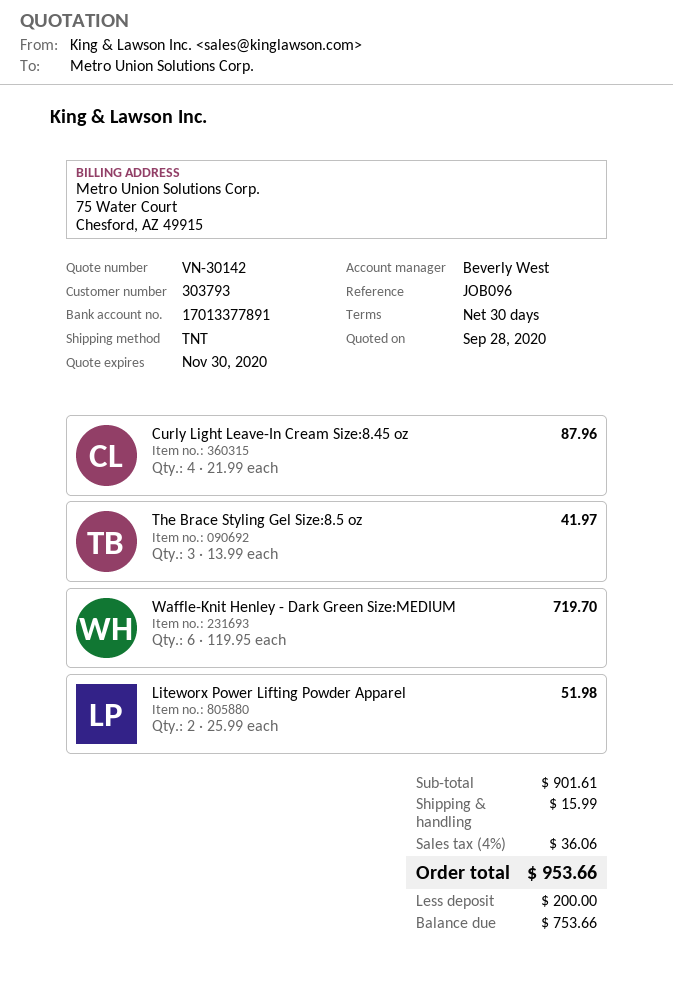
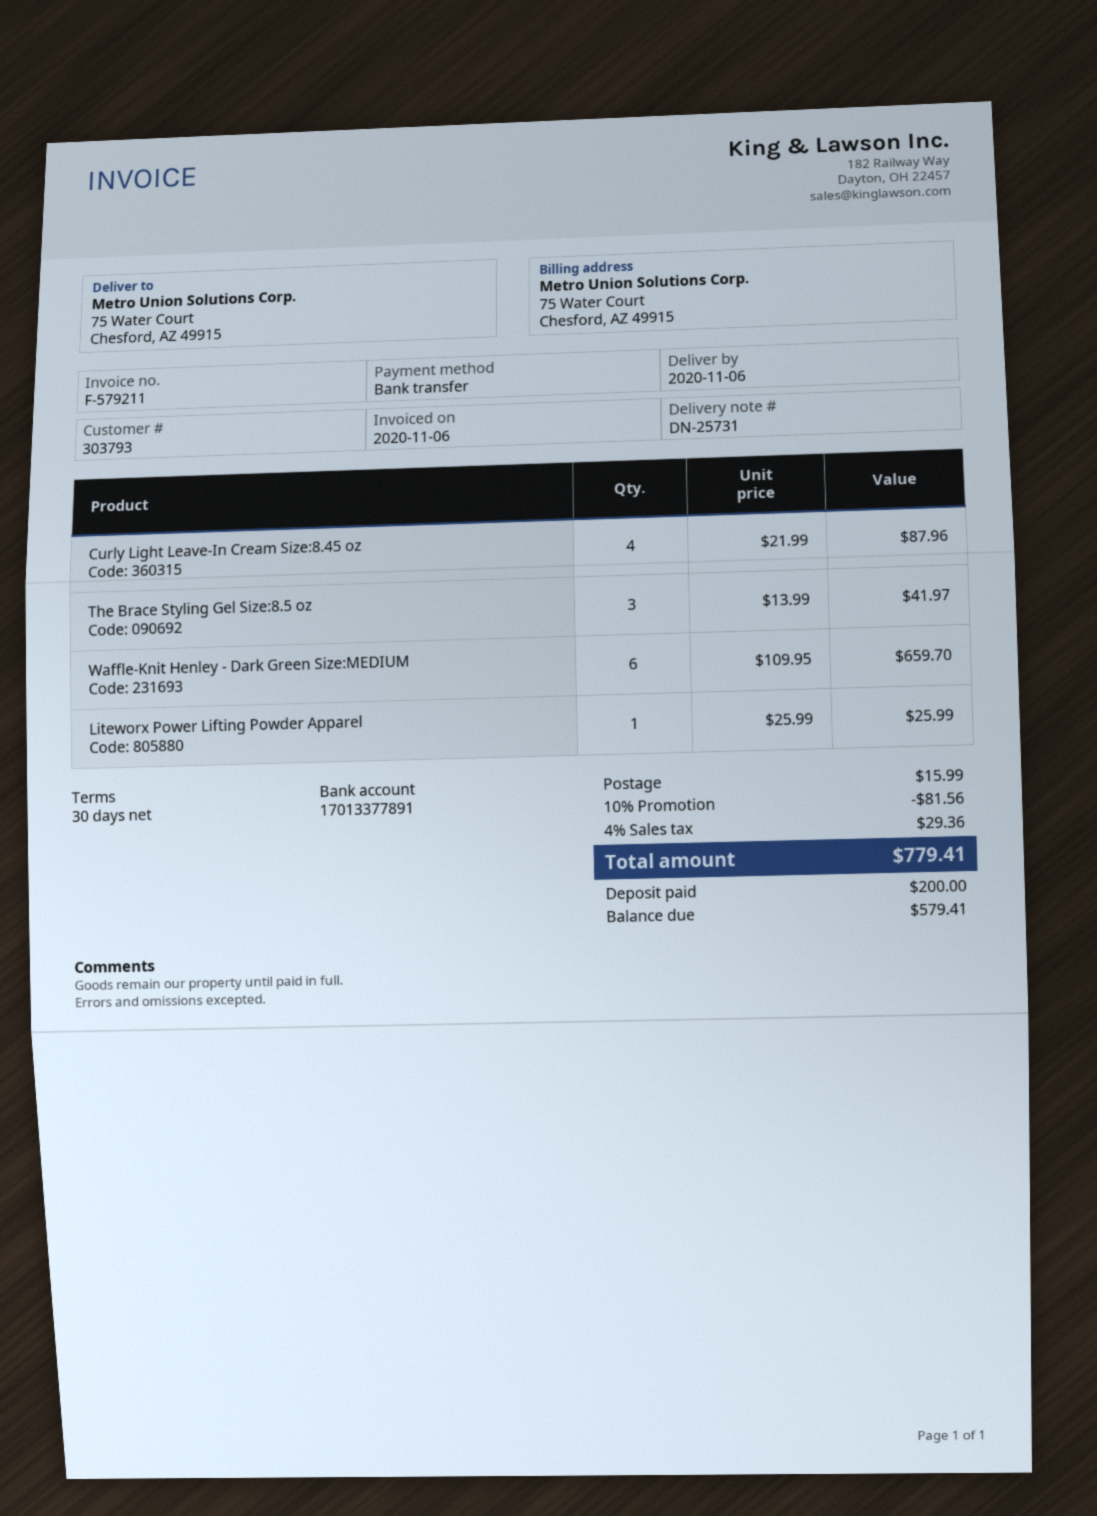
Waffle-Knit Henley - Dark Green Size:MEDIUM: 6 x 119.95 = 719.70 -> 6 x 109.95 = 659.70
Liteworx Power Lifting Powder Apparel: 2 x 25.99 = 51.98 -> 1 x 25.99 = 25.99
discount: none -> 10% = 81.56
tax: 4% = 36.06 -> 4% = 29.36
total: 953.66 -> 779.41
balance: 753.66 -> 579.41

